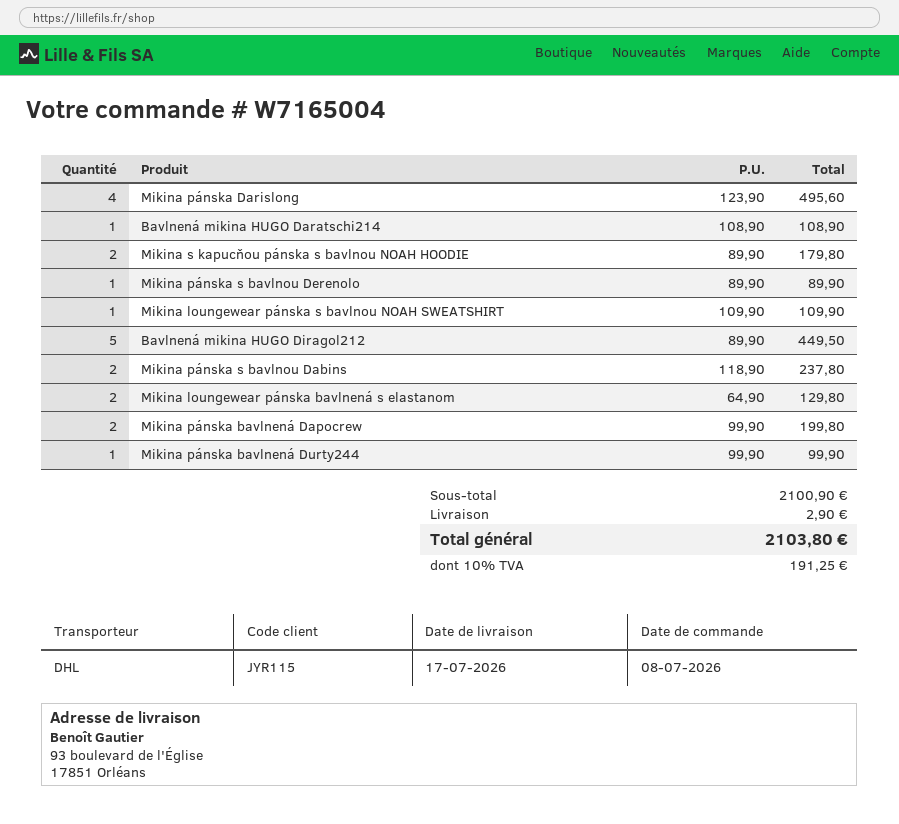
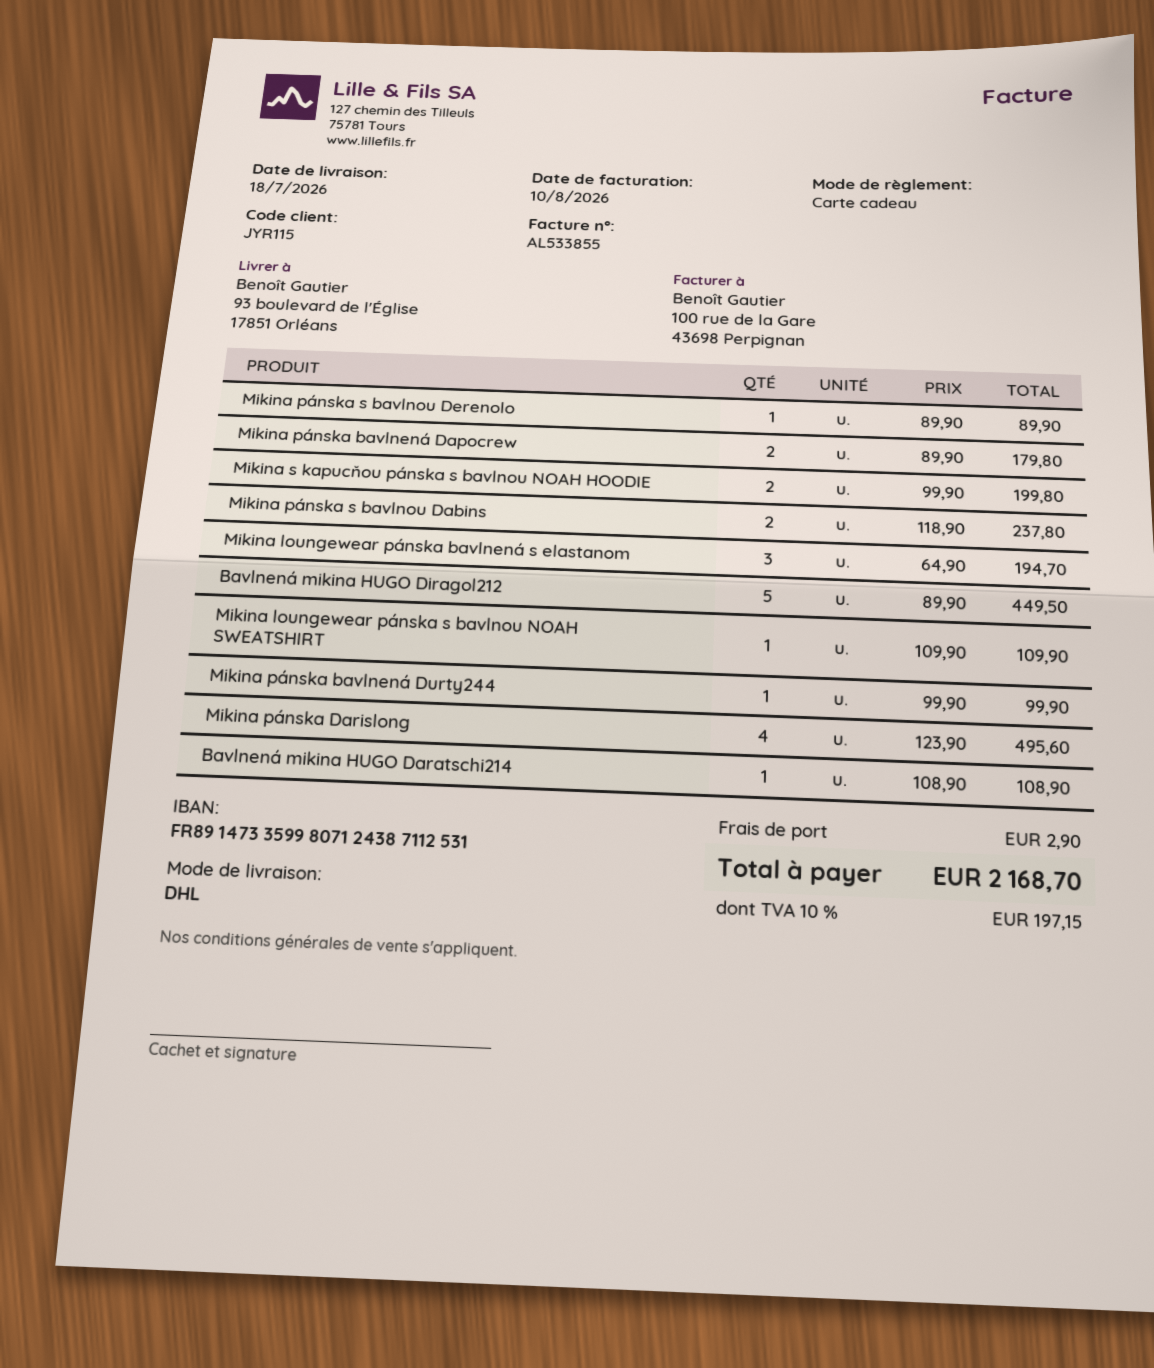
delivery date: 2026-07-17 -> 2026-07-18
Mikina s kapucňou pánska s bavlnou NOAH HOODIE: 2 x 89.90 = 179.80 -> 2 x 99.90 = 199.80
Mikina loungewear pánska bavlnená s elastanom: 2 x 64.90 = 129.80 -> 3 x 64.90 = 194.70
Mikina pánska bavlnená Dapocrew: 2 x 99.90 = 199.80 -> 2 x 89.90 = 179.80
tax: 10% = 191.25 -> 10% = 197.15
total: 2103.80 -> 2168.70

